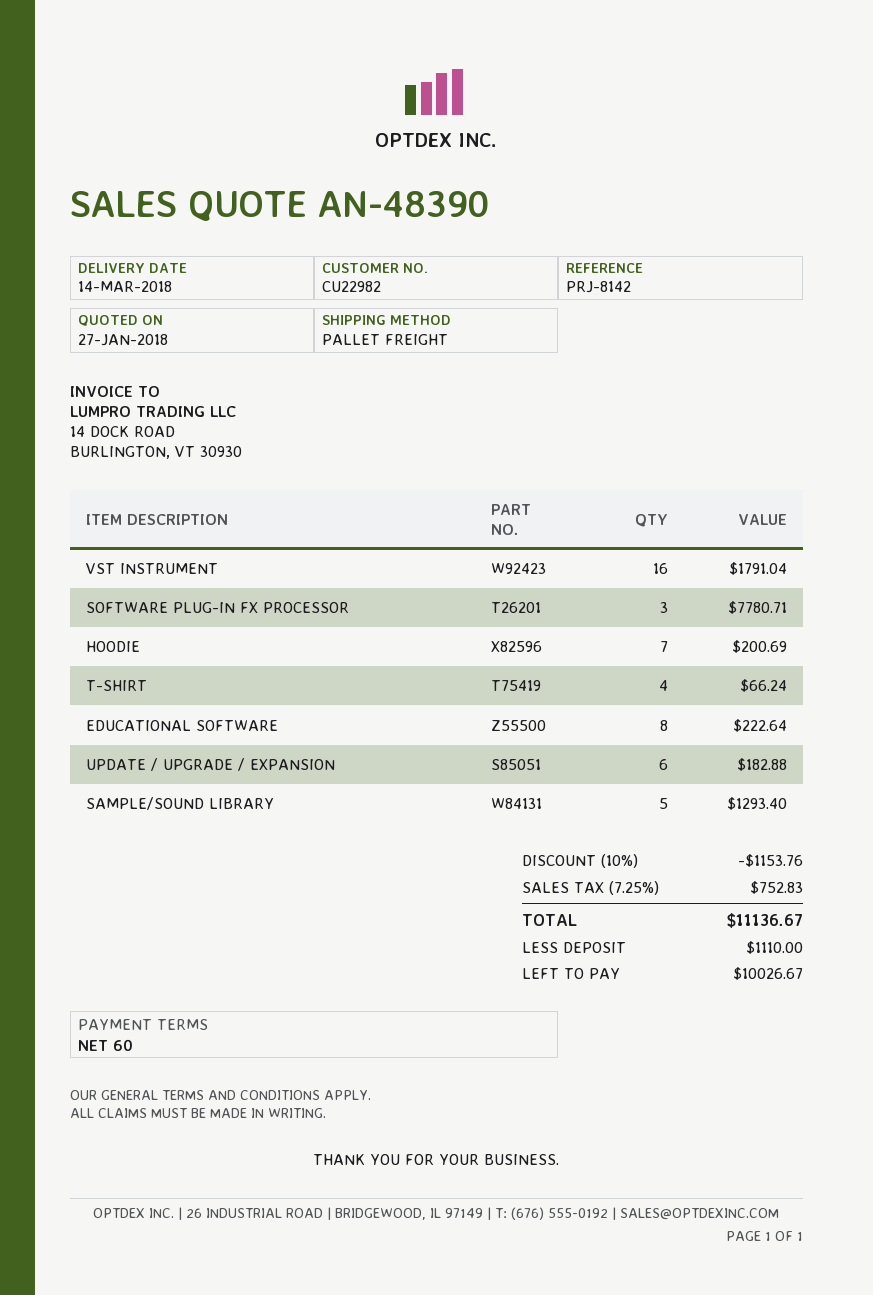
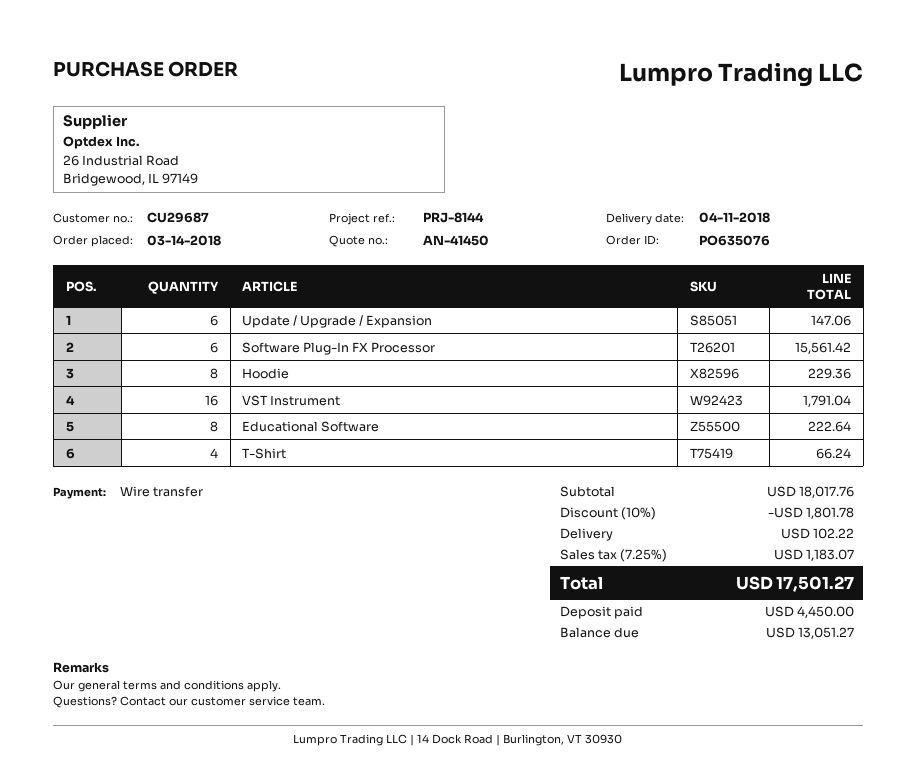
quote number: AN-48390 -> AN-41450
delivery date: 2018-03-14 -> 2018-04-11
customer number: CU22982 -> CU29687
reference: PRJ-8142 -> PRJ-8144
SOFTWARE PLUG-IN FX PROCESSOR: 3 for 7780.71 -> 6 for 15561.42
HOODIE: 7 for 200.69 -> 8 for 229.36
UPDATE / UPGRADE / EXPANSION: 6 for 182.88 -> 6 for 147.06
SAMPLE/SOUND LIBRARY: 5 for 1293.40 -> none
discount: 10% = 1153.76 -> 10% = 1801.78
shipping: none -> 102.22
tax: 7.25% = 752.83 -> 7.25% = 1183.07
total: 11136.67 -> 17501.27
deposit: 1110.00 -> 4450.00
balance: 10026.67 -> 13051.27

